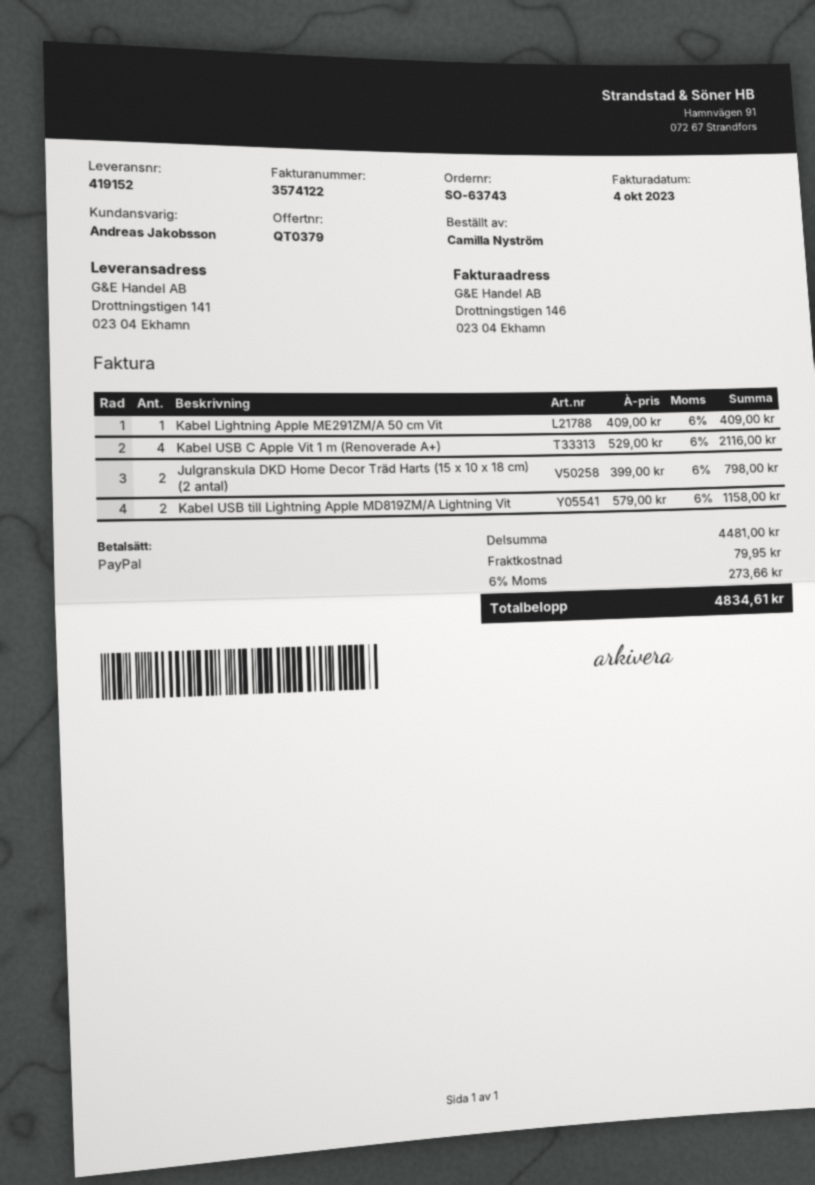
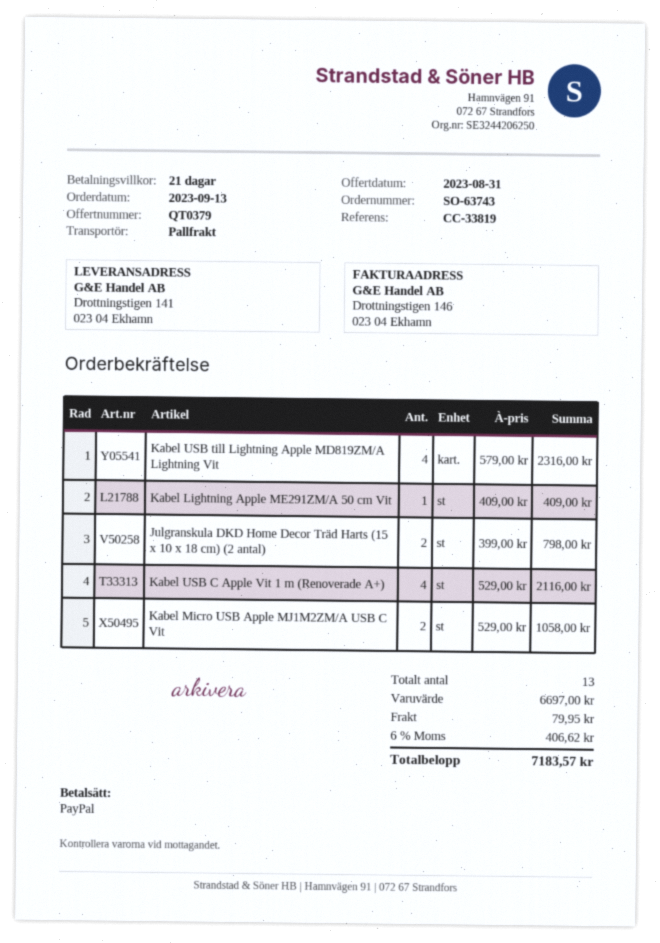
Kabel USB till Lightning Apple MD819ZM/A Lightning Vit: 2 x 579.00 = 1158.00 -> 4 x 579.00 = 2316.00
Kabel Micro USB Apple MJ1M2ZM/A USB C Vit: none -> 2 x 529.00 = 1058.00
subtotal: 4481.00 -> 6697.00
tax: 6% = 273.66 -> 6% = 406.62
total: 4834.61 -> 7183.57

